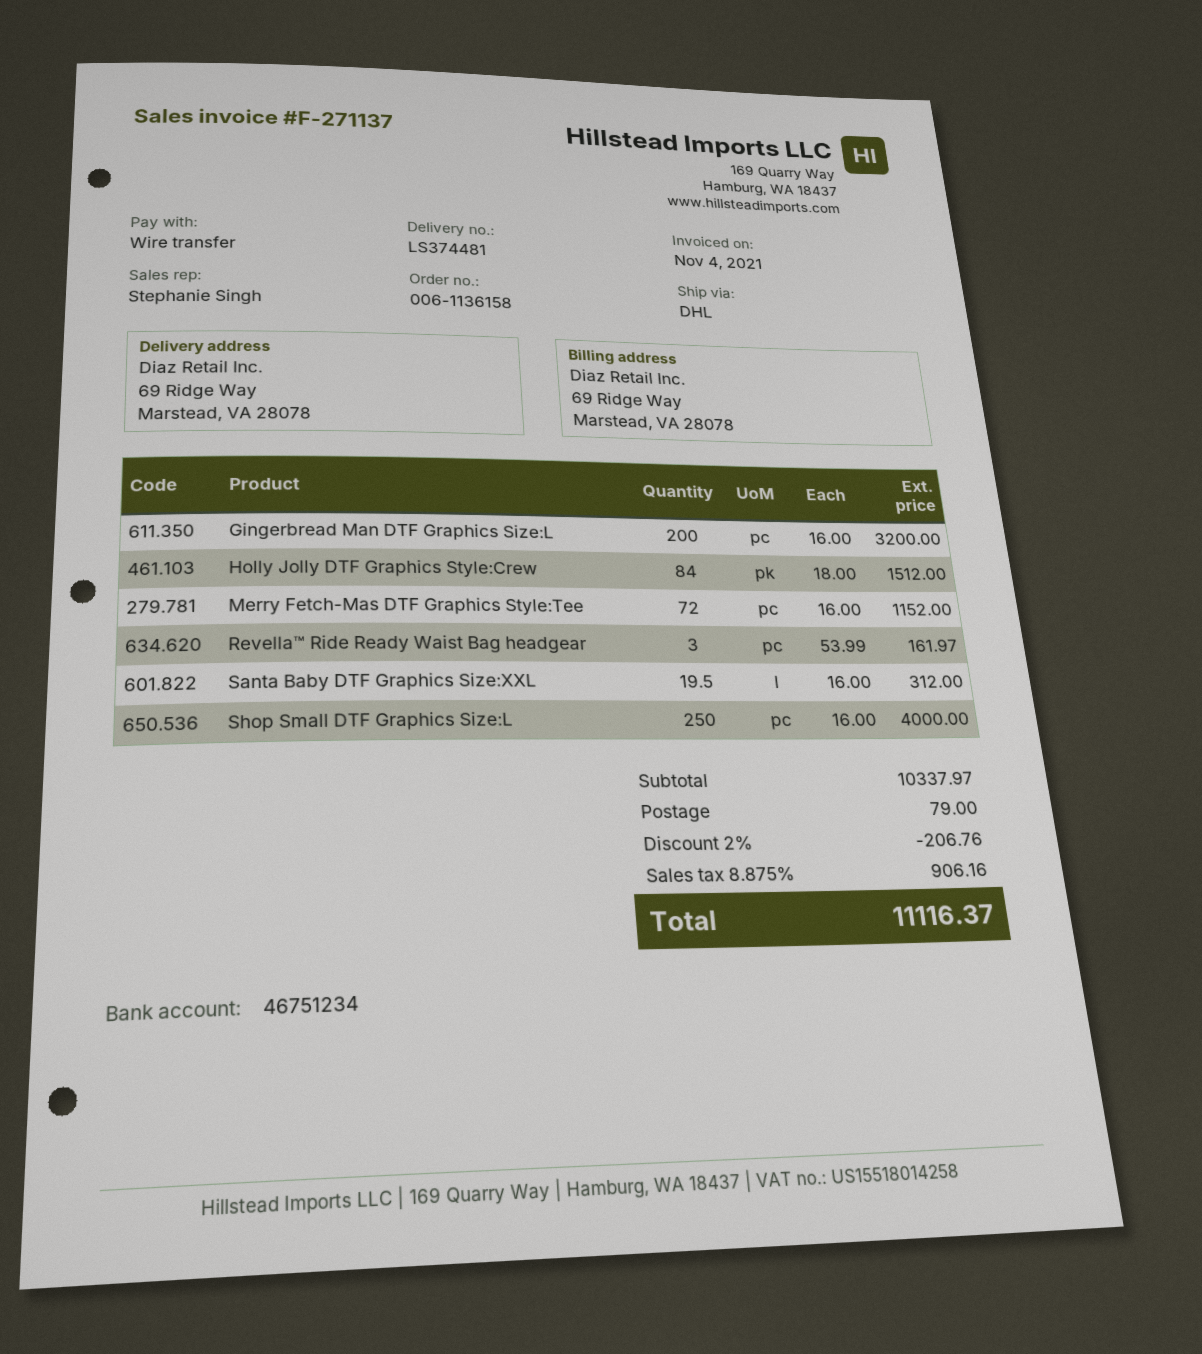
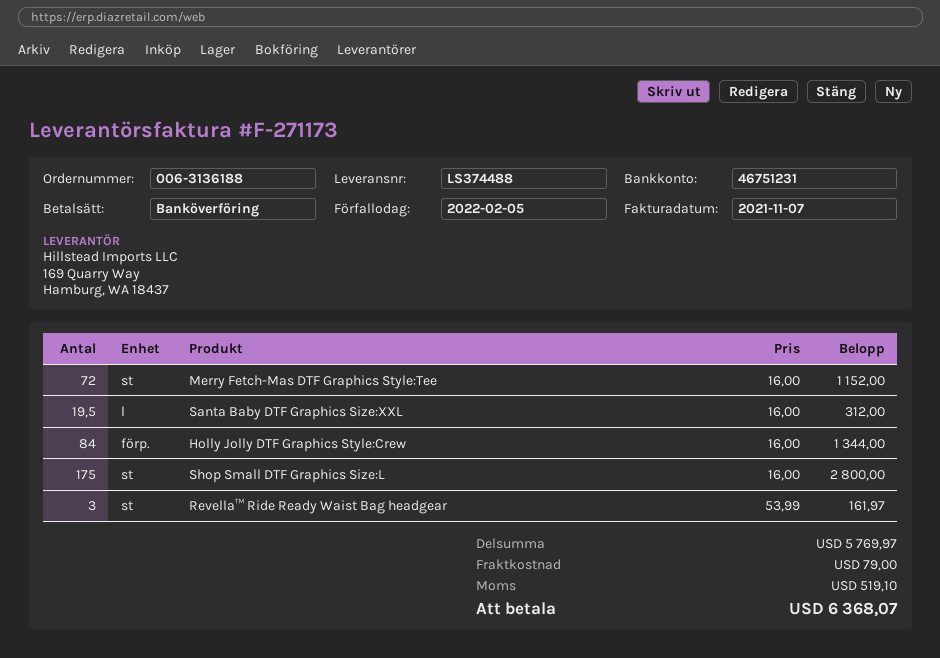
order number: 006-1136158 -> 006-3136188
delivery note number: LS374481 -> LS374488
invoice number: F-271137 -> F-271173
invoice date: 2021-11-04 -> 2021-11-07
bank account: 46751234 -> 46751231
Gingerbread Man DTF Graphics Size:L: 200 x 16.00 = 3200.00 -> none
Holly Jolly DTF Graphics Style:Crew: 84 x 18.00 = 1512.00 -> 84 x 16.00 = 1344.00
Shop Small DTF Graphics Size:L: 250 x 16.00 = 4000.00 -> 175 x 16.00 = 2800.00
subtotal: 10337.97 -> 5769.97
discount: 2% = 206.76 -> none
tax: 906.16 -> 519.10
total: 11116.37 -> 6368.07

